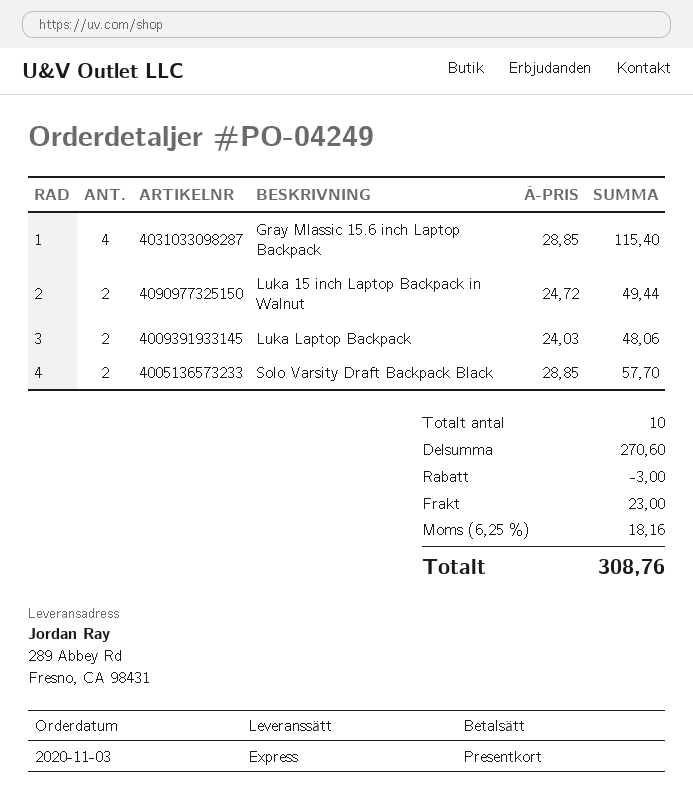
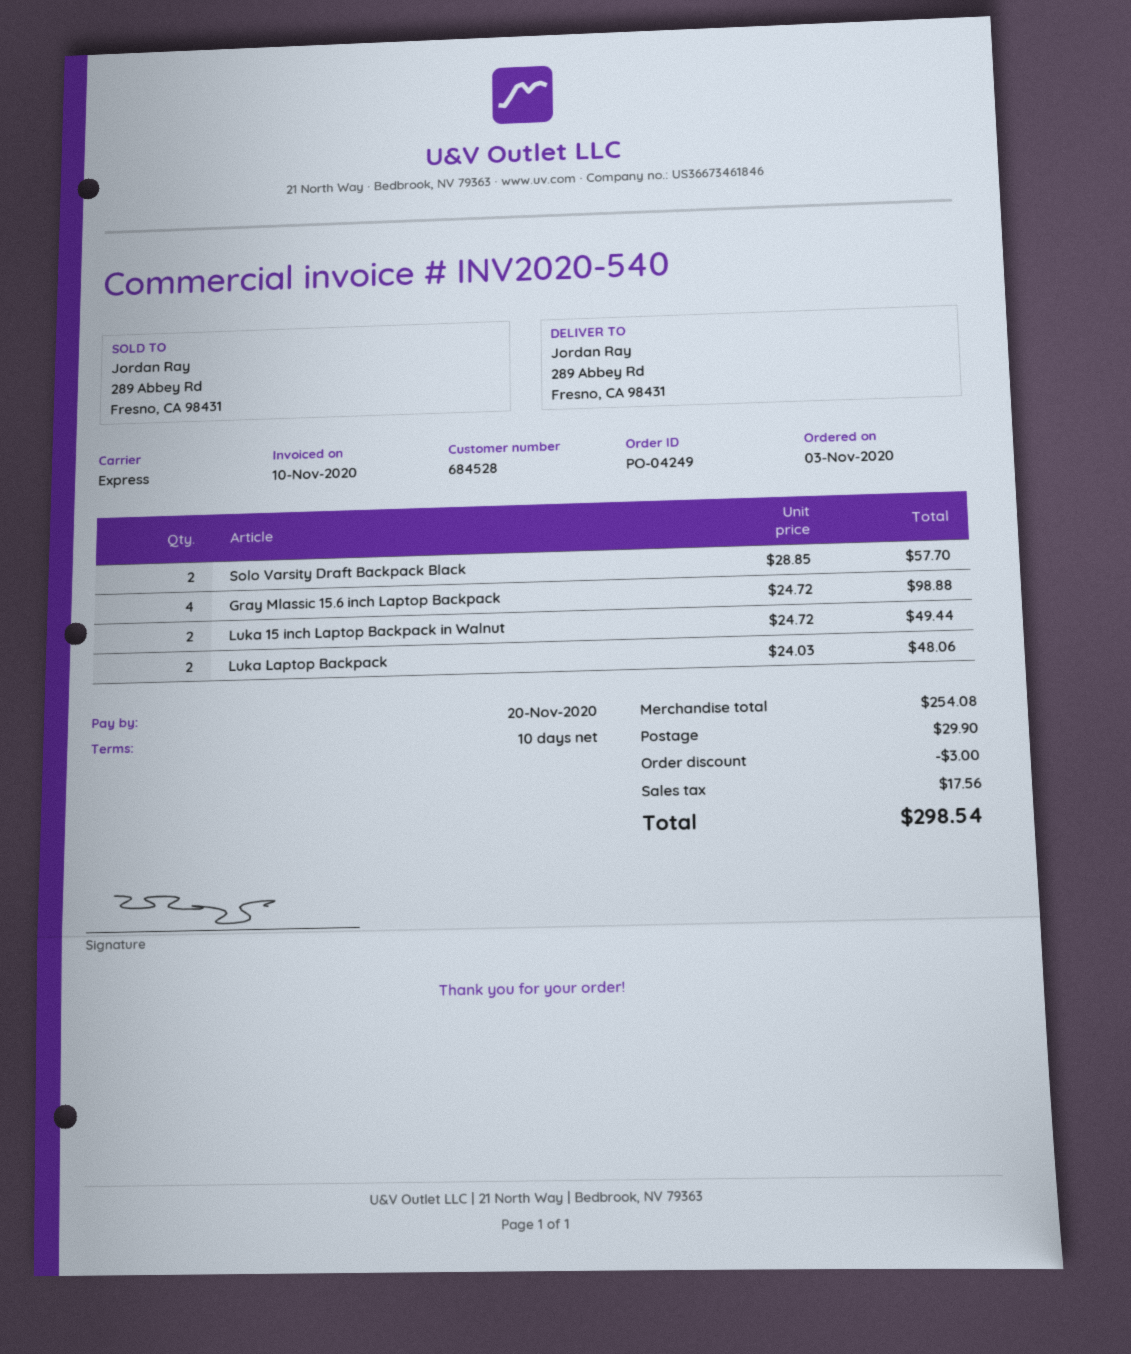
Gray Mlassic 15.6 inch Laptop Backpack: 4 x 28.85 = 115.40 -> 4 x 24.72 = 98.88
subtotal: 270.60 -> 254.08
shipping: 23.00 -> 29.90
tax: 18.16 -> 17.56
total: 308.76 -> 298.54

